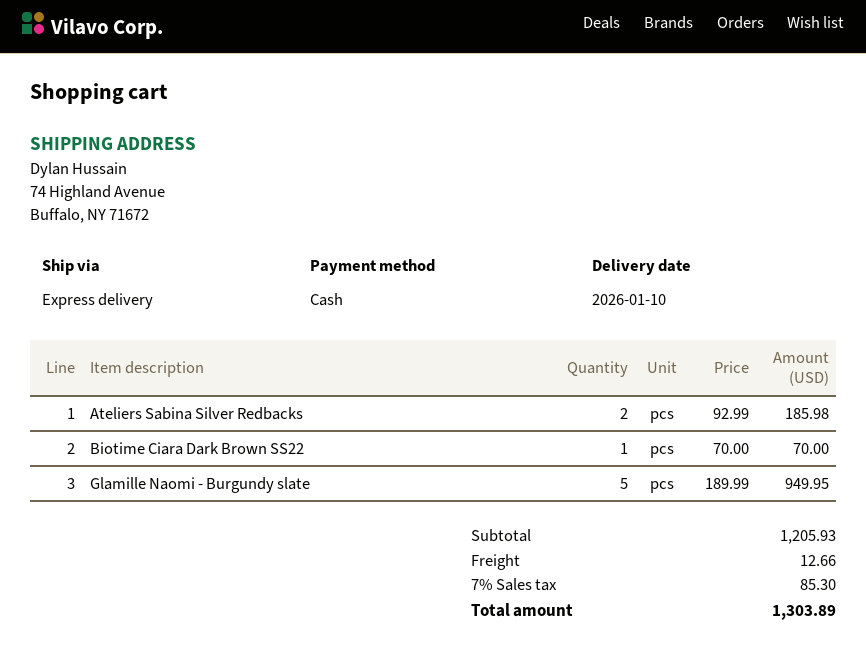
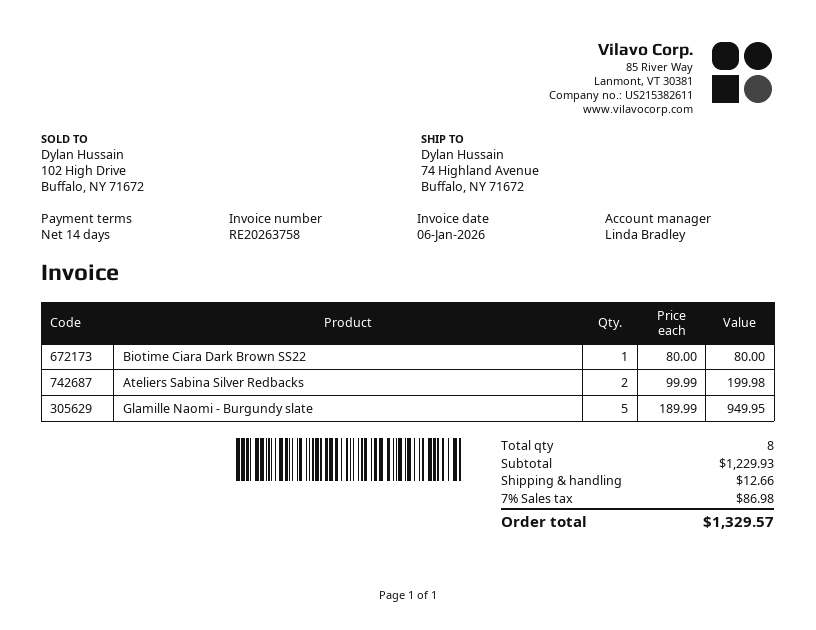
Ateliers Sabina Silver Redbacks: 2 x 92.99 = 185.98 -> 2 x 99.99 = 199.98
Biotime Ciara Dark Brown SS22: 1 x 70.00 = 70.00 -> 1 x 80.00 = 80.00
subtotal: 1205.93 -> 1229.93
tax: 7% = 85.30 -> 7% = 86.98
total: 1303.89 -> 1329.57

